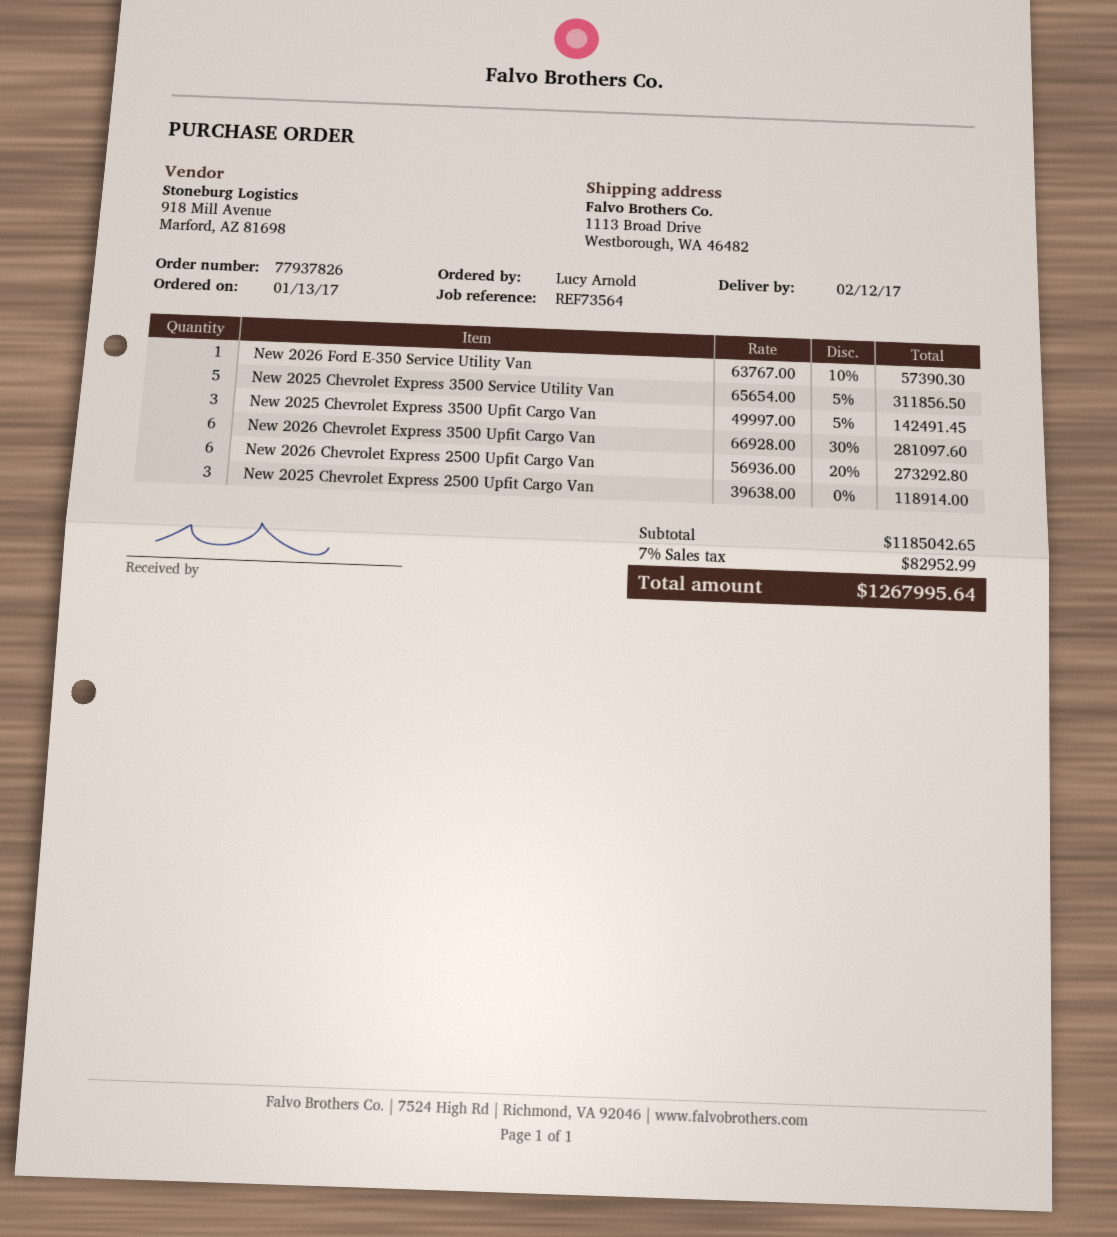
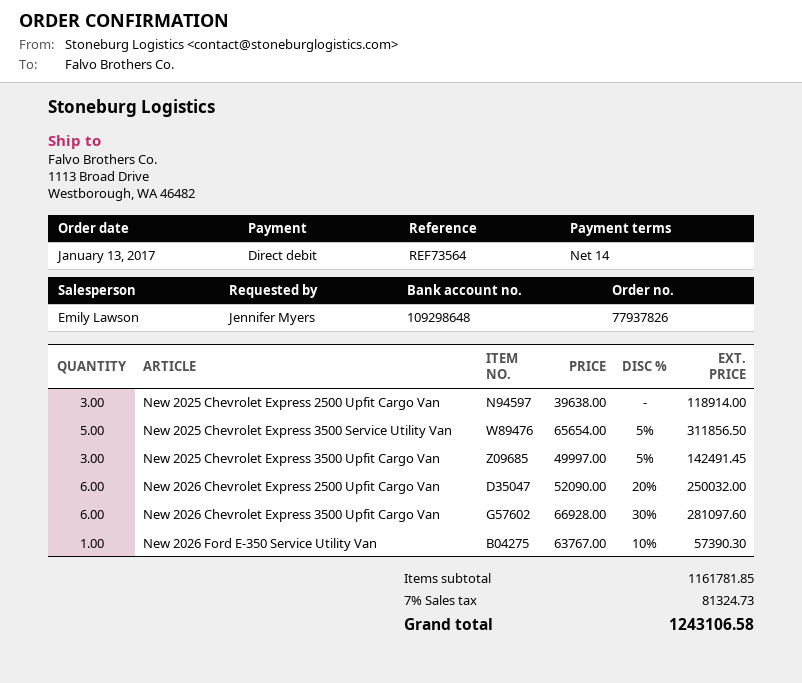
ordered by: Lucy Arnold -> Jennifer Myers
New 2026 Chevrolet Express 2500 Upfit Cargo Van: 6 x 56936.00 - 20% = 273292.80 -> 6 x 52090.00 - 20% = 250032.00
subtotal: 1185042.65 -> 1161781.85
tax: 7% = 82952.99 -> 7% = 81324.73
total: 1267995.64 -> 1243106.58

